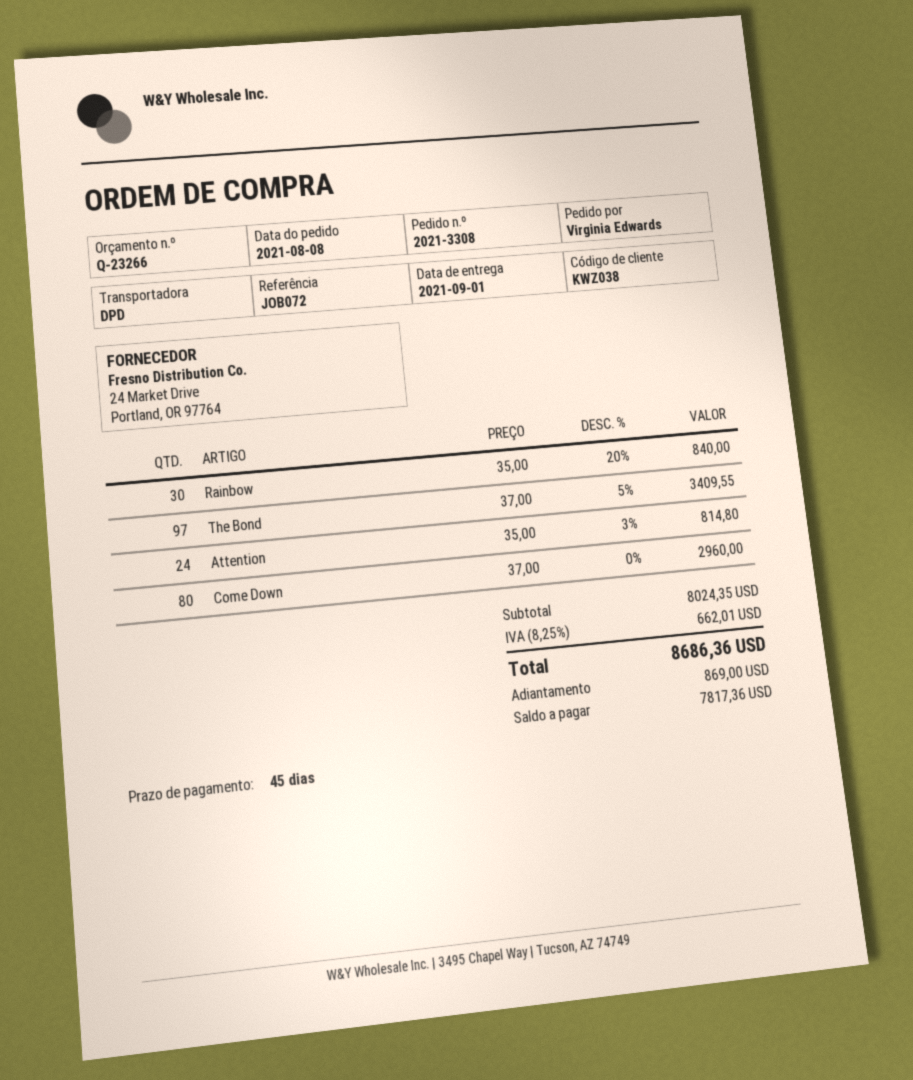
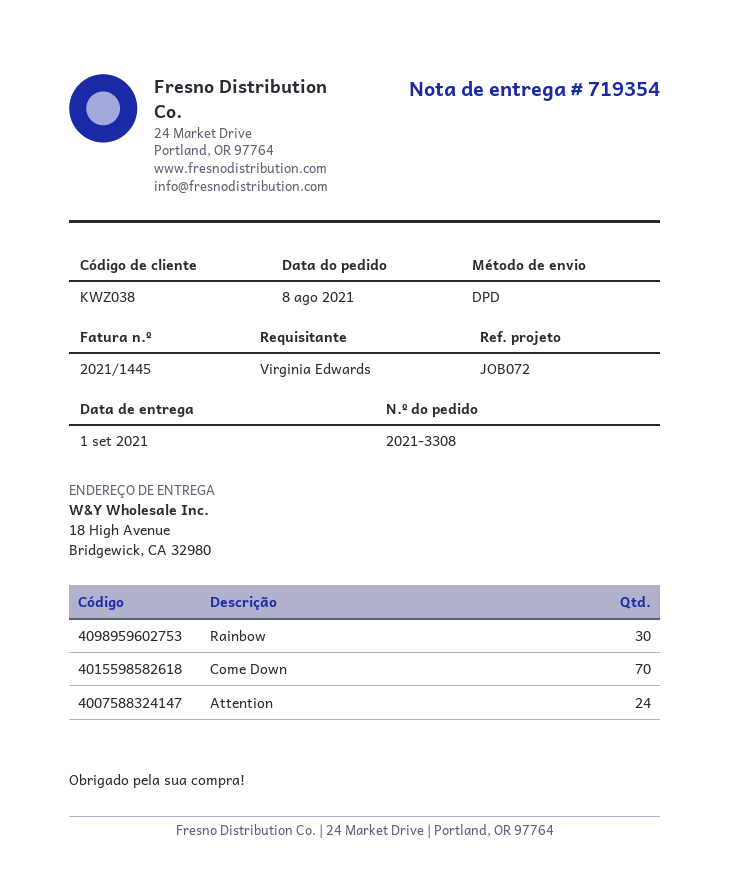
The Bond: 97 -> none
Come Down: 80 -> 70

